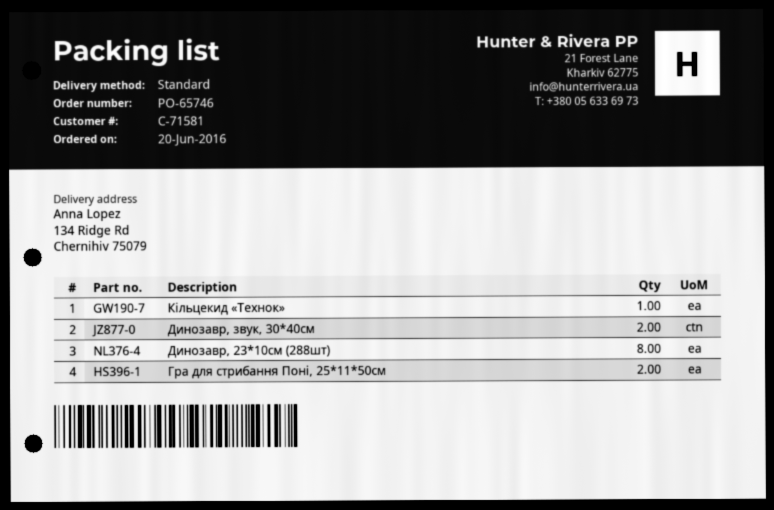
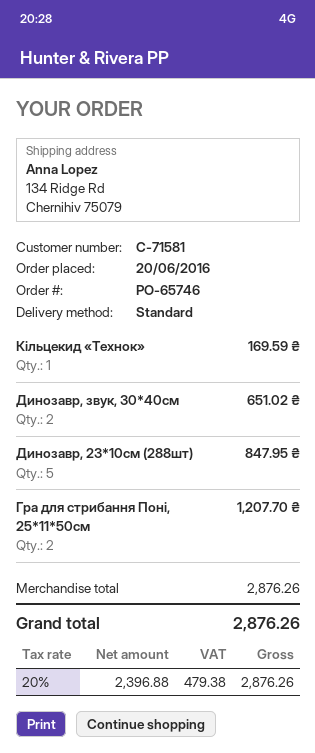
Динозавр, 23*10см (288шт): 8 -> 5

